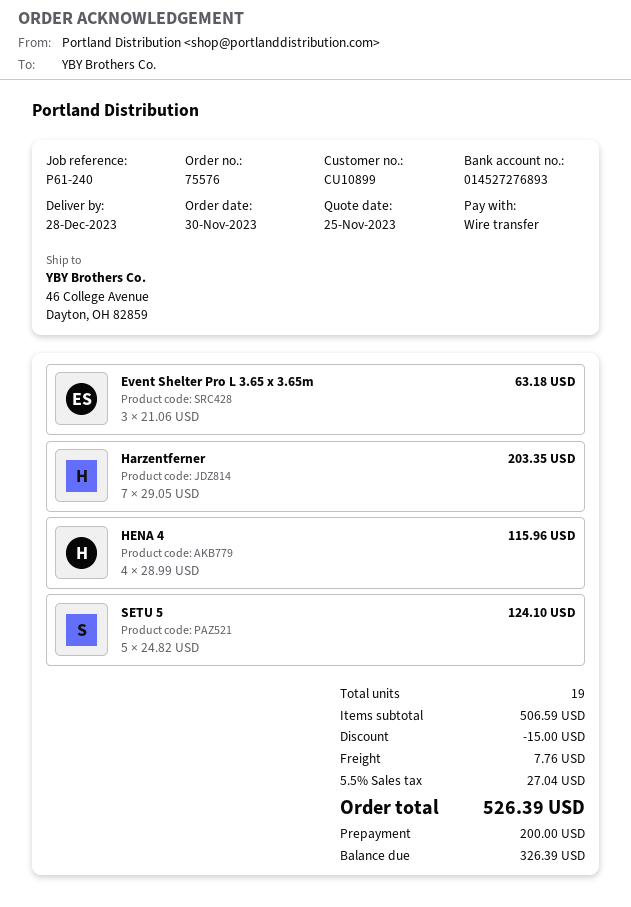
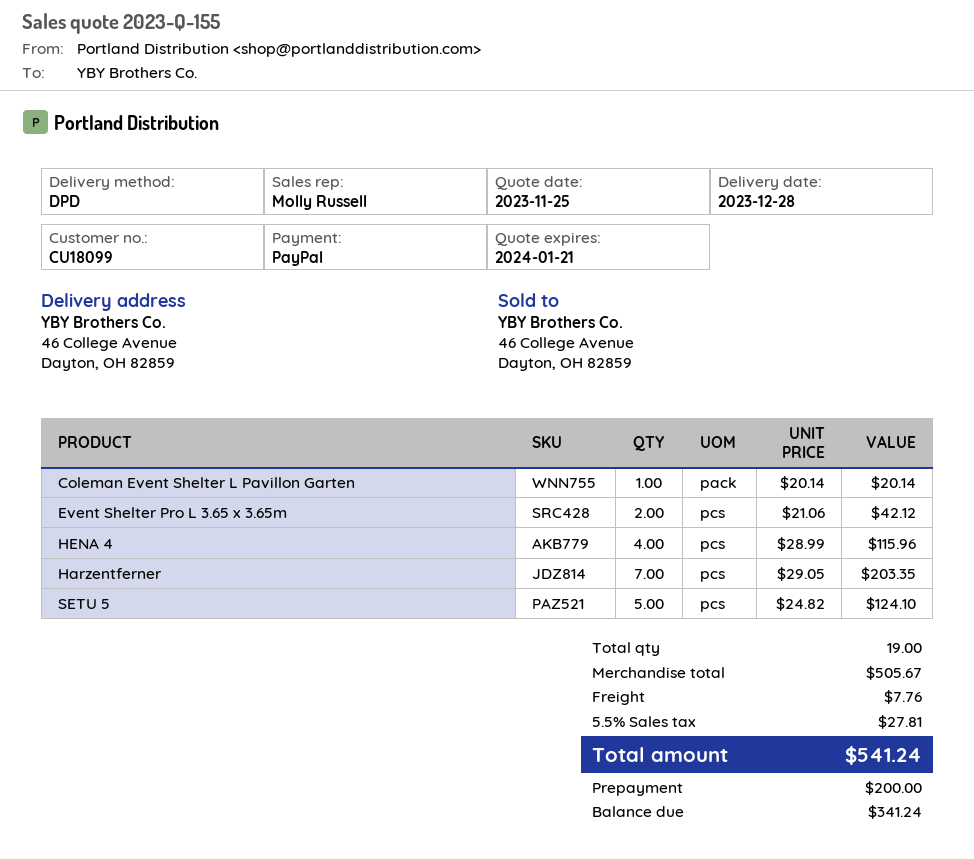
customer number: CU10899 -> CU18099
payment method: bank transfer -> PayPal
Event Shelter Pro L 3.65 x 3.65m: 3 x 21.06 = 63.18 -> 2 x 21.06 = 42.12
Coleman Event Shelter L Pavillon Garten: none -> 1 x 20.14 = 20.14
subtotal: 506.59 -> 505.67
discount: 15.00 -> none
tax: 5.5% = 27.04 -> 5.5% = 27.81
total: 526.39 -> 541.24
balance: 326.39 -> 341.24

